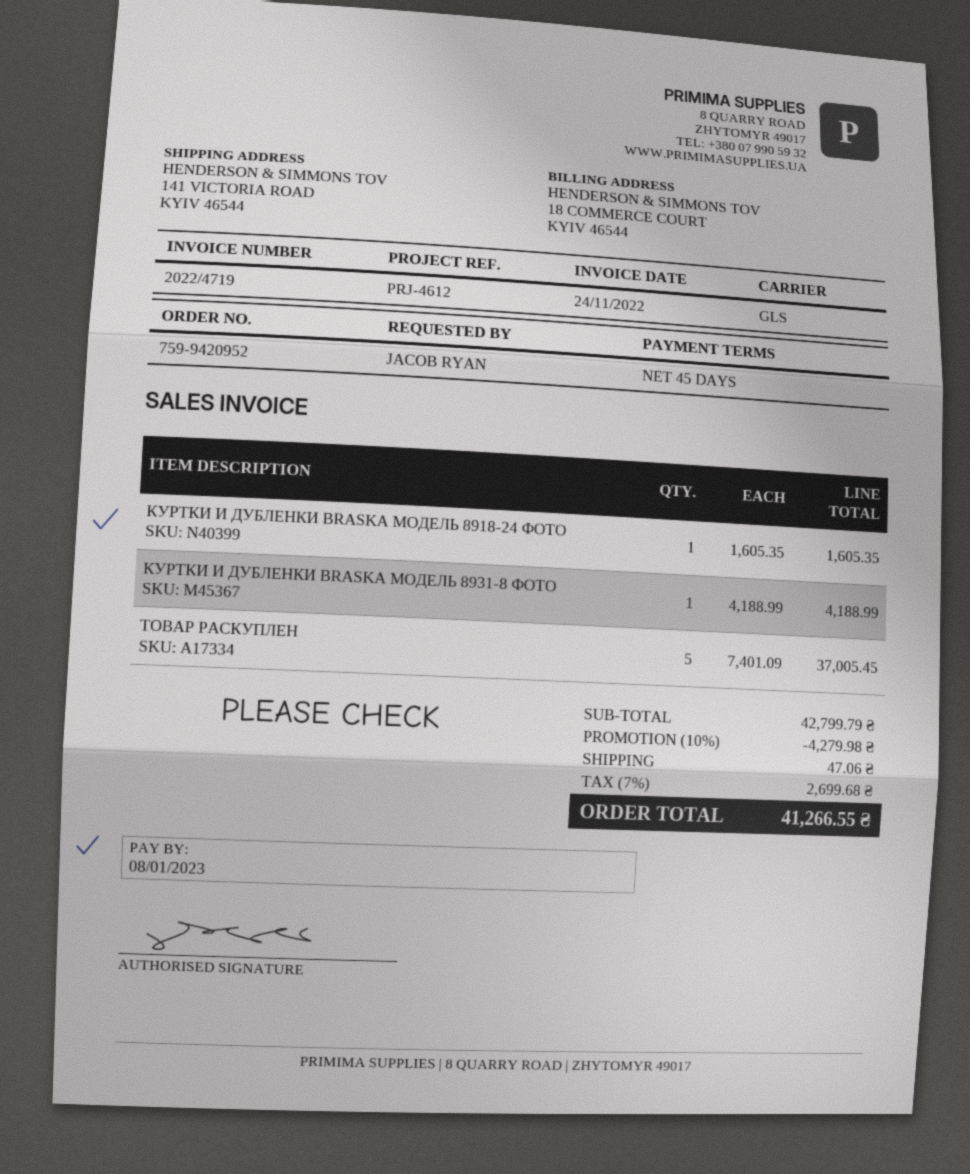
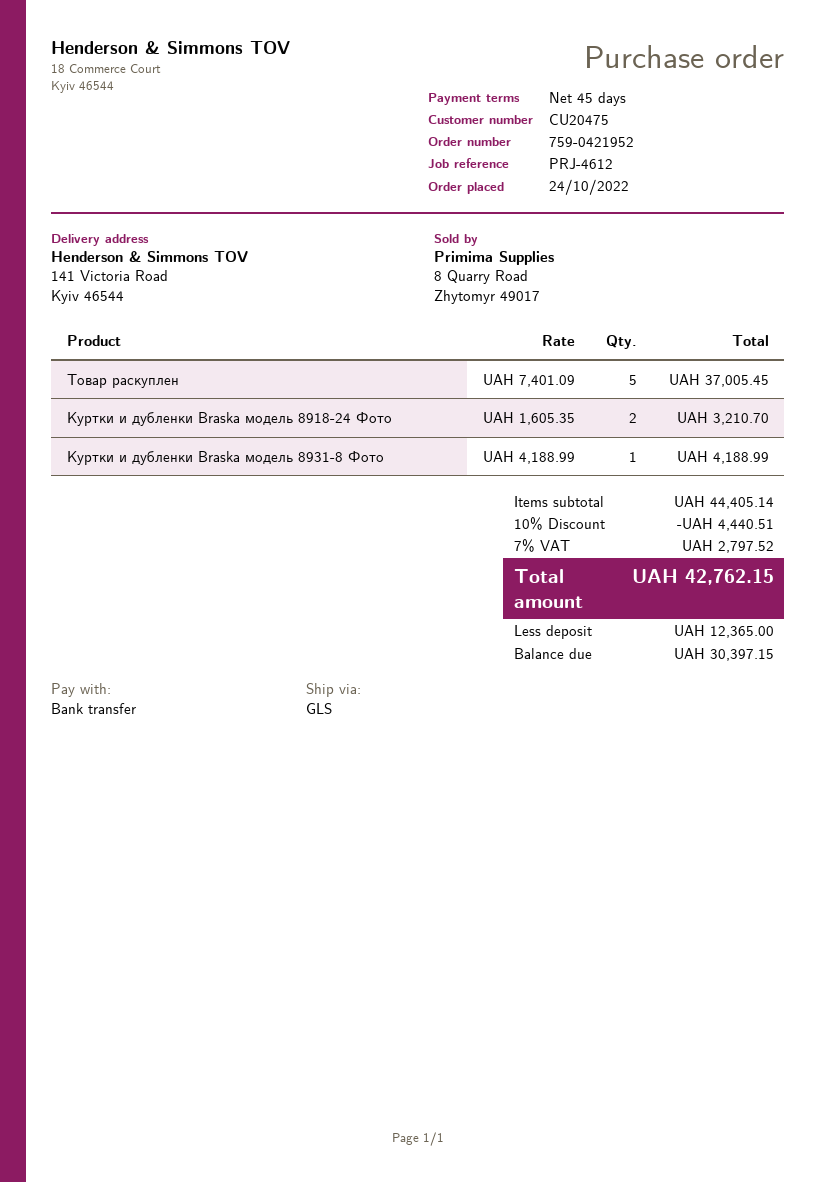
order number: 759-9420952 -> 759-0421952
КУРТКИ И ДУБЛЕНКИ BRASKA МОДЕЛЬ 8918-24 ФОТО: 1 x 1605.35 = 1605.35 -> 2 x 1605.35 = 3210.70
subtotal: 42799.79 -> 44405.14
discount: 10% = 4279.98 -> 10% = 4440.51
shipping: 47.06 -> none
tax: 7% = 2699.68 -> 7% = 2797.52
total: 41266.55 -> 42762.15

